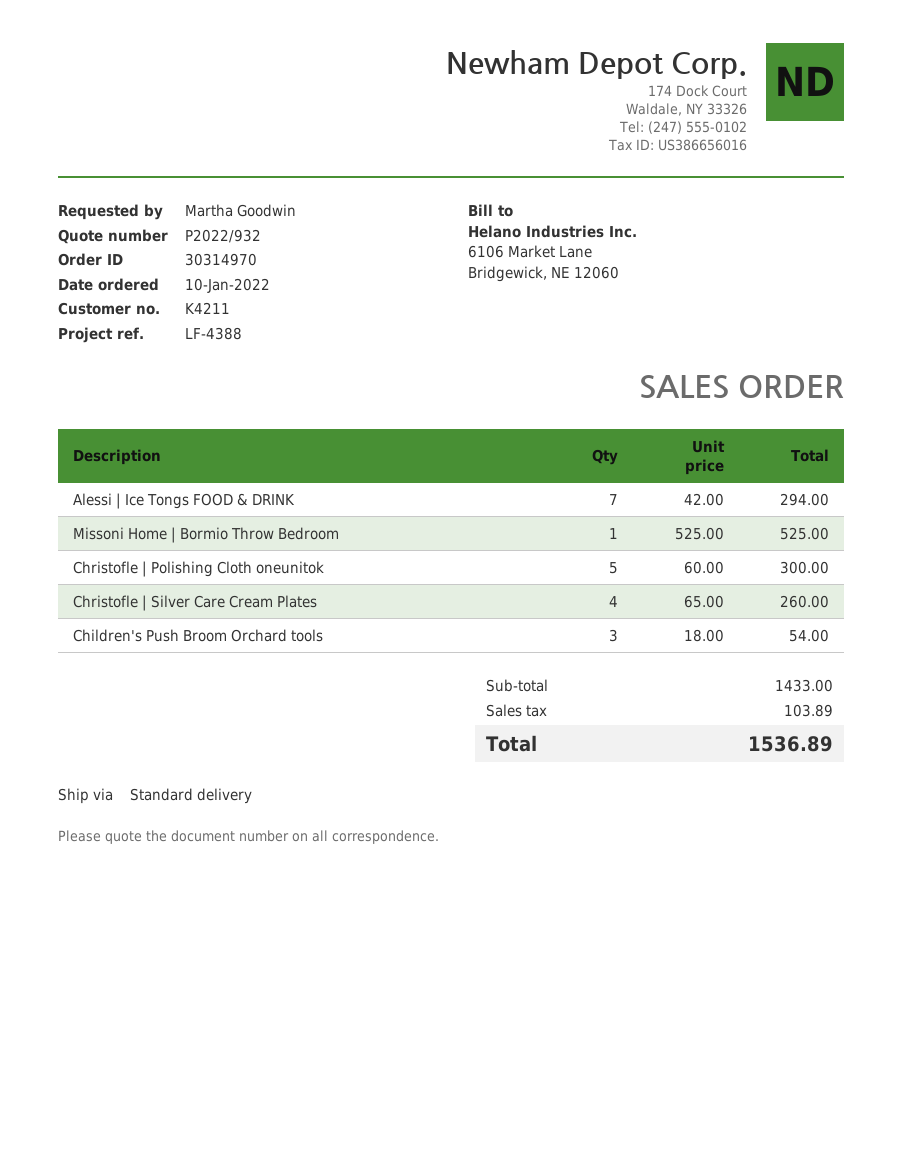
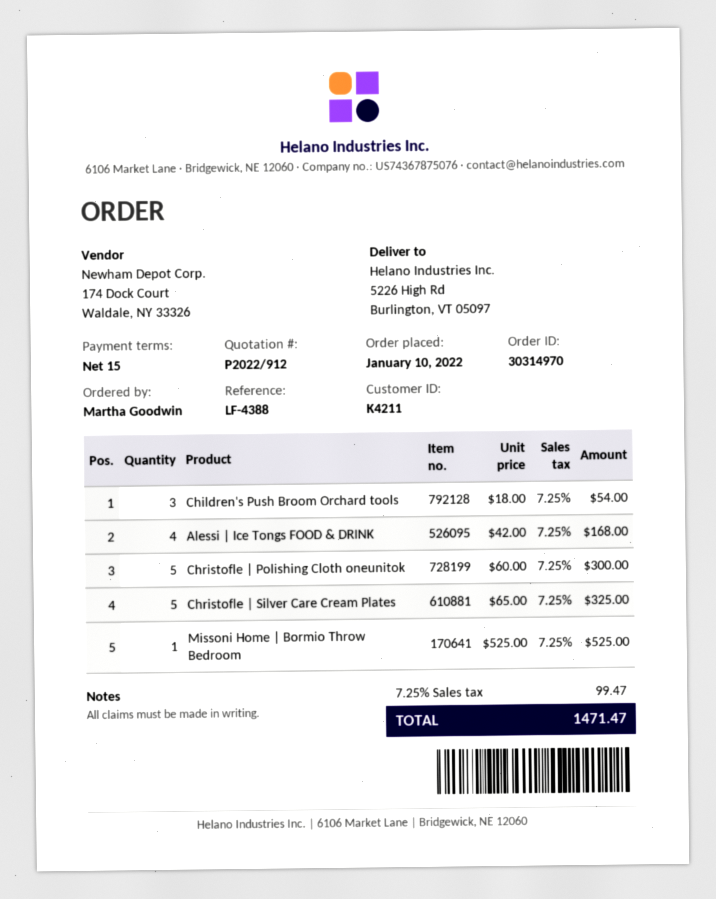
quote number: P2022/932 -> P2022/912
Alessi | Ice Tongs FOOD & DRINK: 7 x 42.00 = 294.00 -> 4 x 42.00 = 168.00
Christofle | Silver Care Cream Plates: 4 x 65.00 = 260.00 -> 5 x 65.00 = 325.00
tax: 103.89 -> 99.47
total: 1536.89 -> 1471.47

